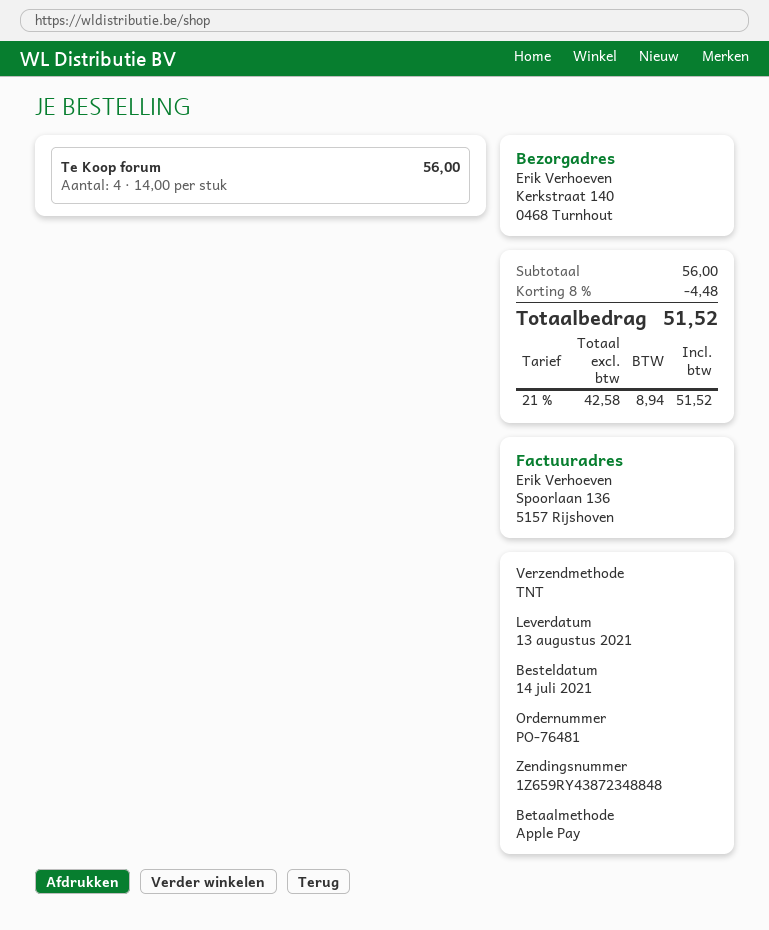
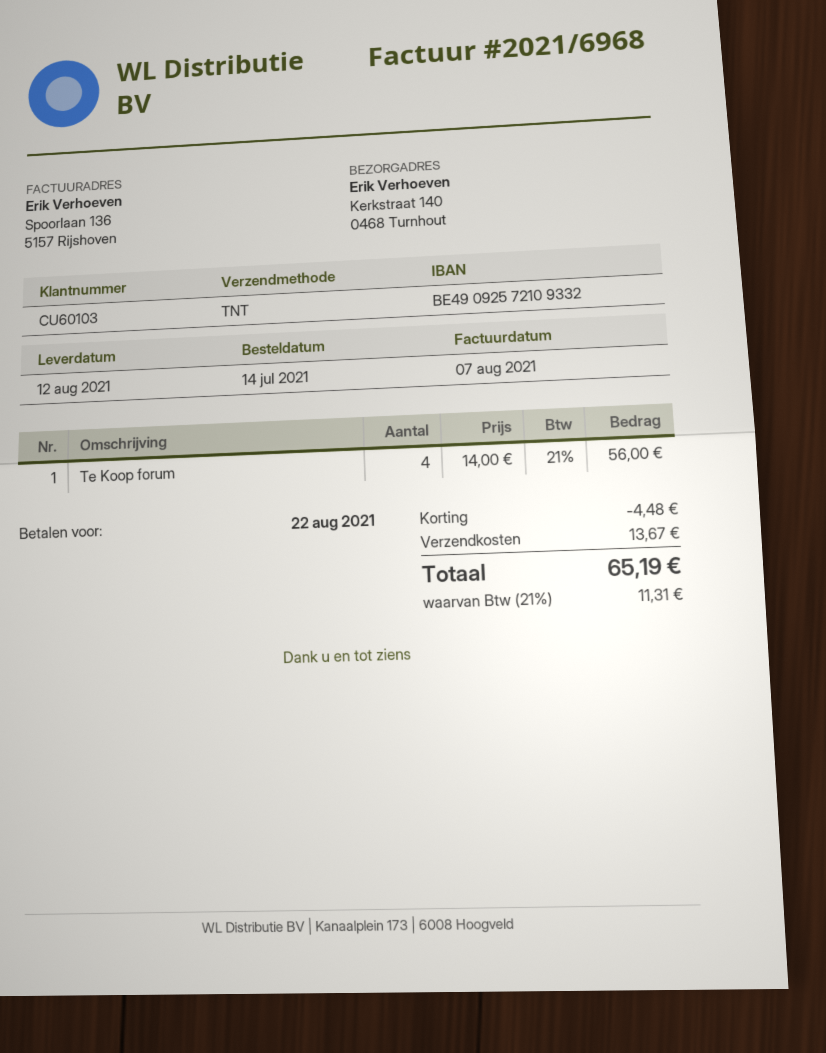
delivery date: 2021-08-13 -> 2021-08-12
shipping: none -> 13.67
tax: 21% = 8.94 -> 21% = 11.31
total: 51.52 -> 65.19

